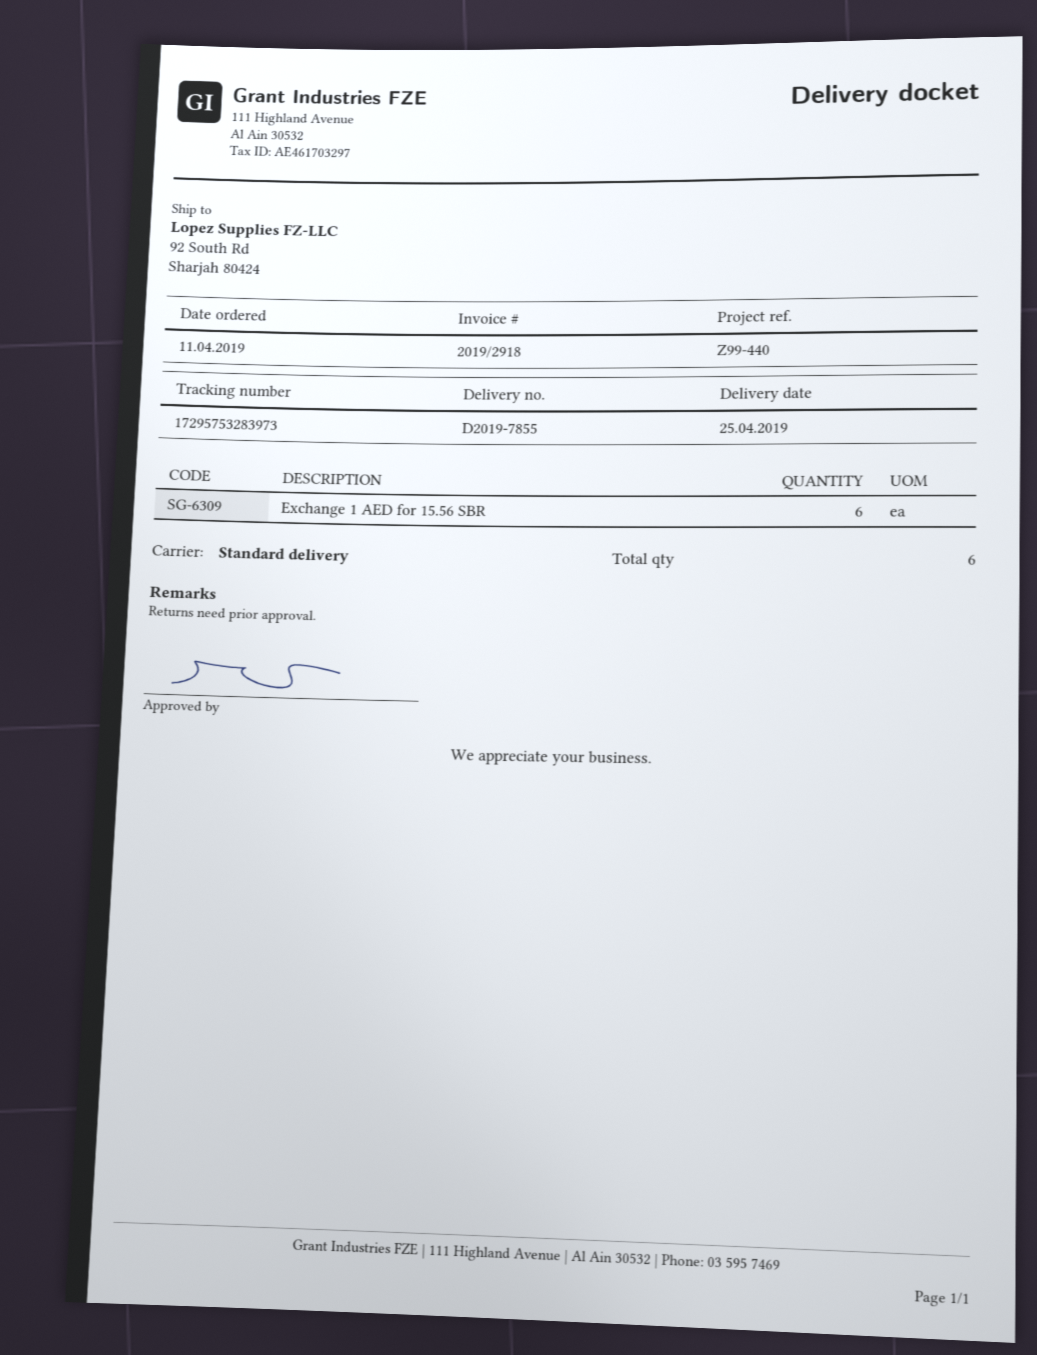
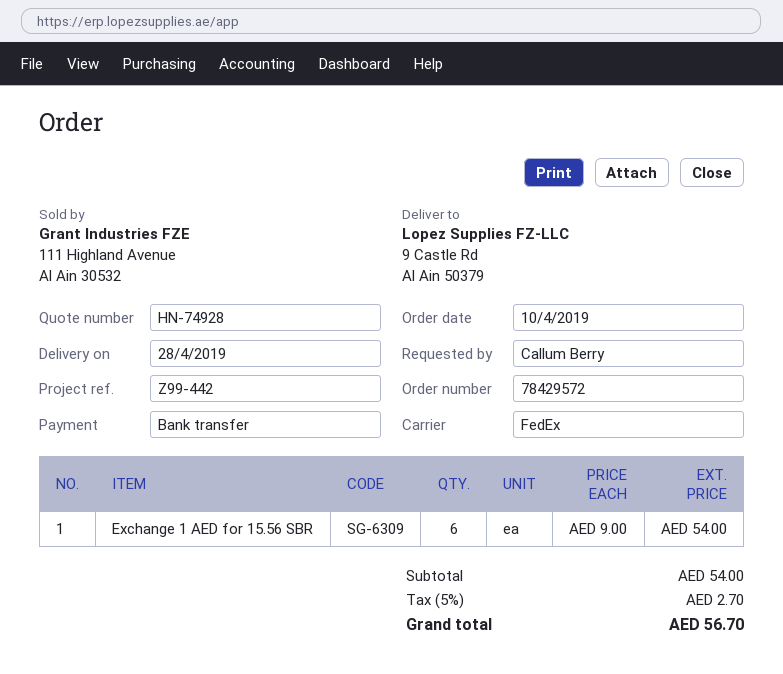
order date: 2019-04-11 -> 2019-04-10
delivery date: 2019-04-25 -> 2019-04-28
reference: Z99-440 -> Z99-442
shipping method: standard -> FedEx
ship to: 92 South Rd, Sharjah 80424 -> 9 Castle Rd, Al Ain 50379

